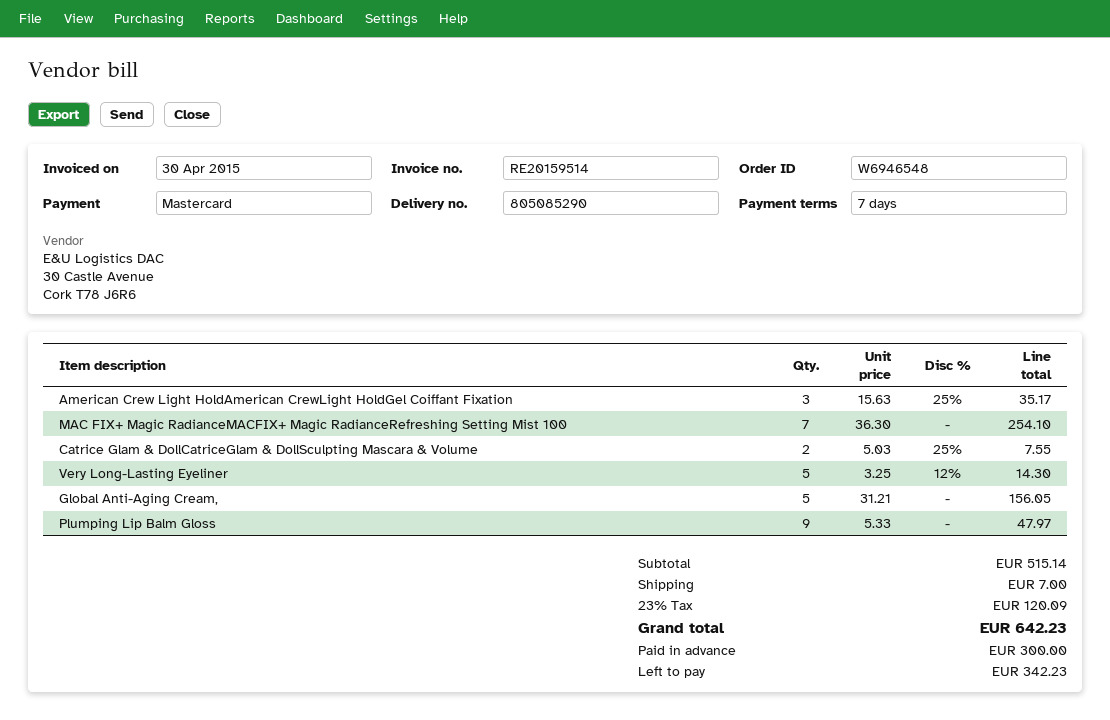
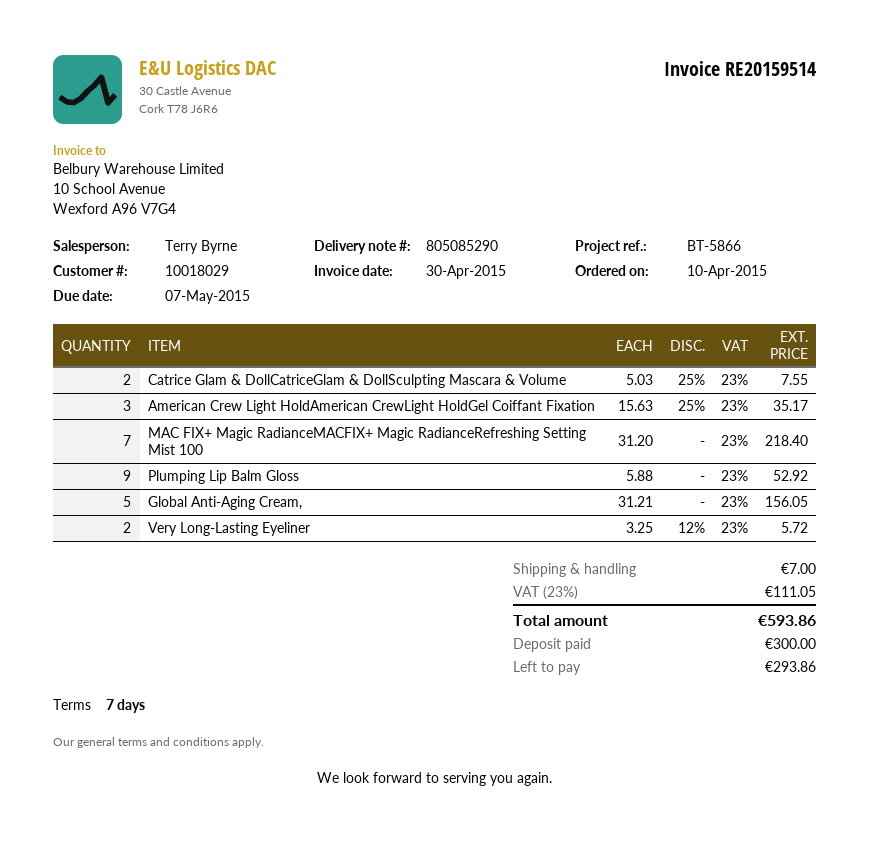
MAC FIX+ Magic RadianceMACFIX+ Magic RadianceRefreshing Setting Mist 100: 7 x 36.30 = 254.10 -> 7 x 31.20 = 218.40
Very Long-Lasting Eyeliner: 5 x 3.25 - 12% = 14.30 -> 2 x 3.25 - 12% = 5.72
Plumping Lip Balm Gloss: 9 x 5.33 = 47.97 -> 9 x 5.88 = 52.92
tax: 23% = 120.09 -> 23% = 111.05
total: 642.23 -> 593.86
balance: 342.23 -> 293.86

